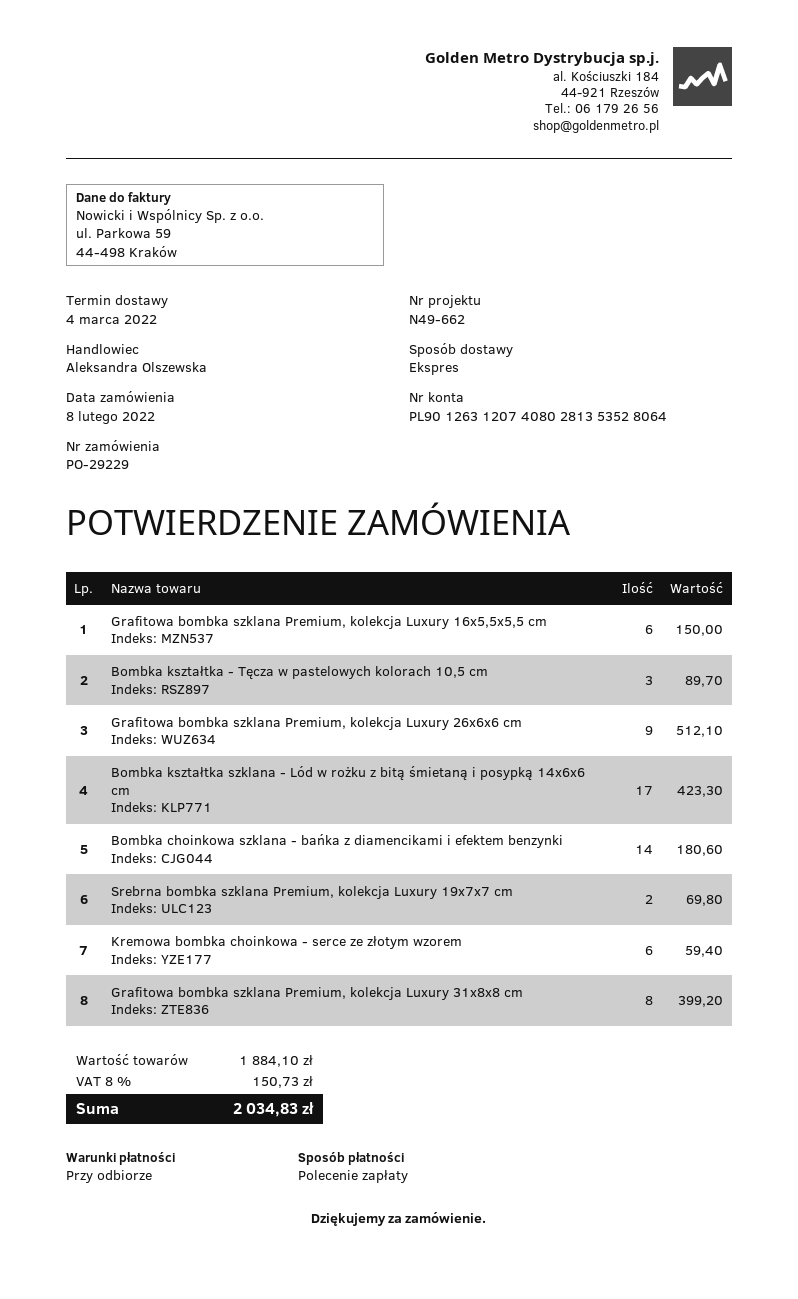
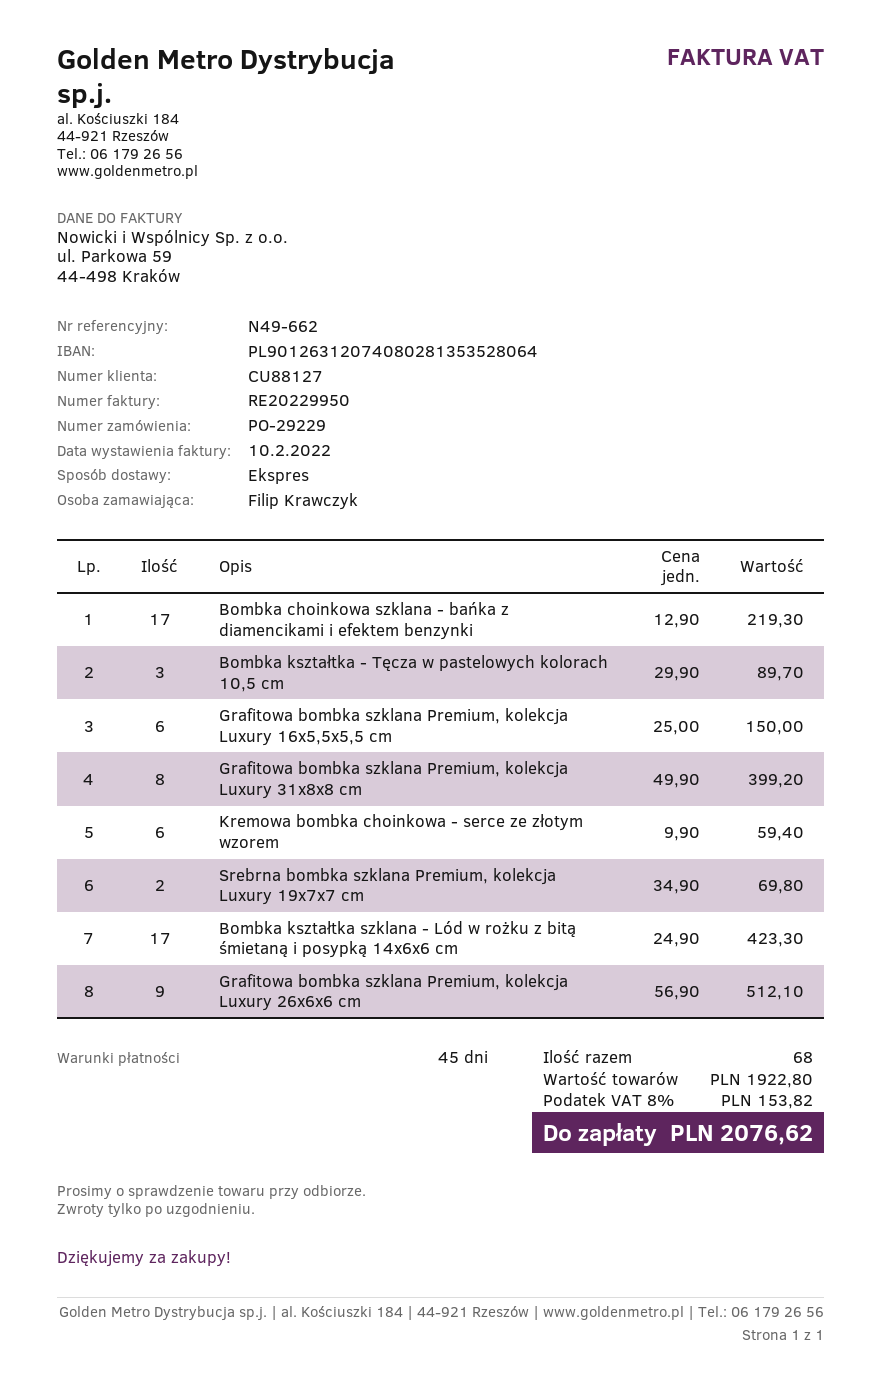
payment terms: on receipt -> 45 days
Bombka choinkowa szklana - bańka z diamencikami i efektem benzynki: 14 for 180.60 -> 17 for 219.30
subtotal: 1884.10 -> 1922.80
tax: 8% = 150.73 -> 8% = 153.82
total: 2034.83 -> 2076.62

